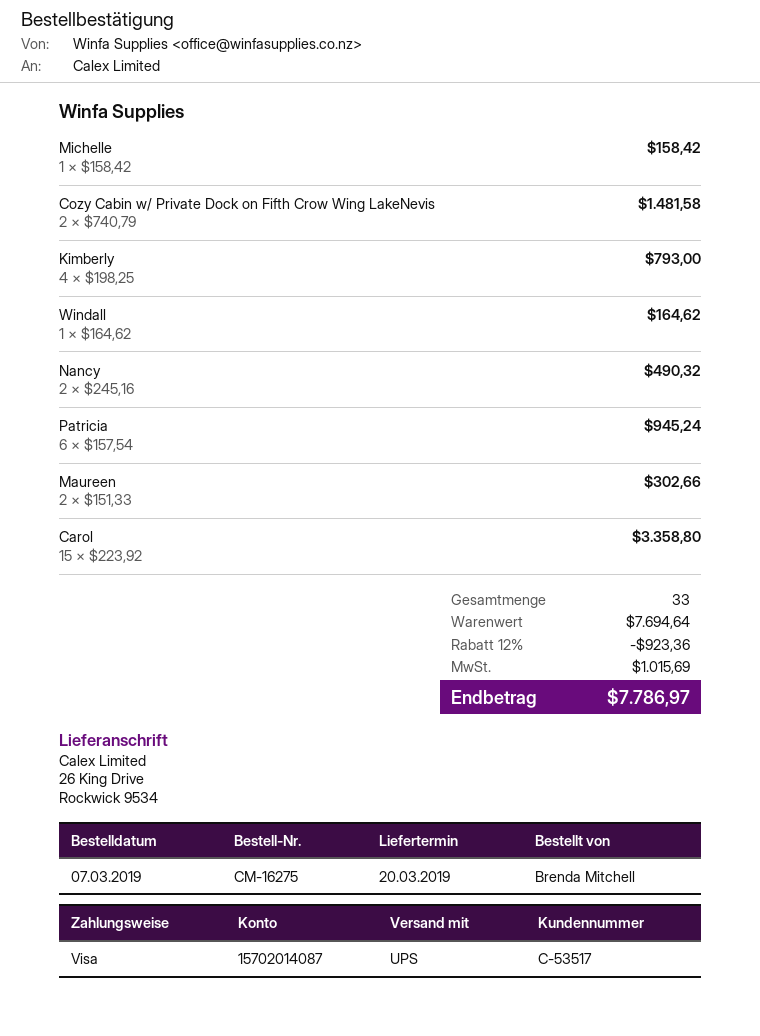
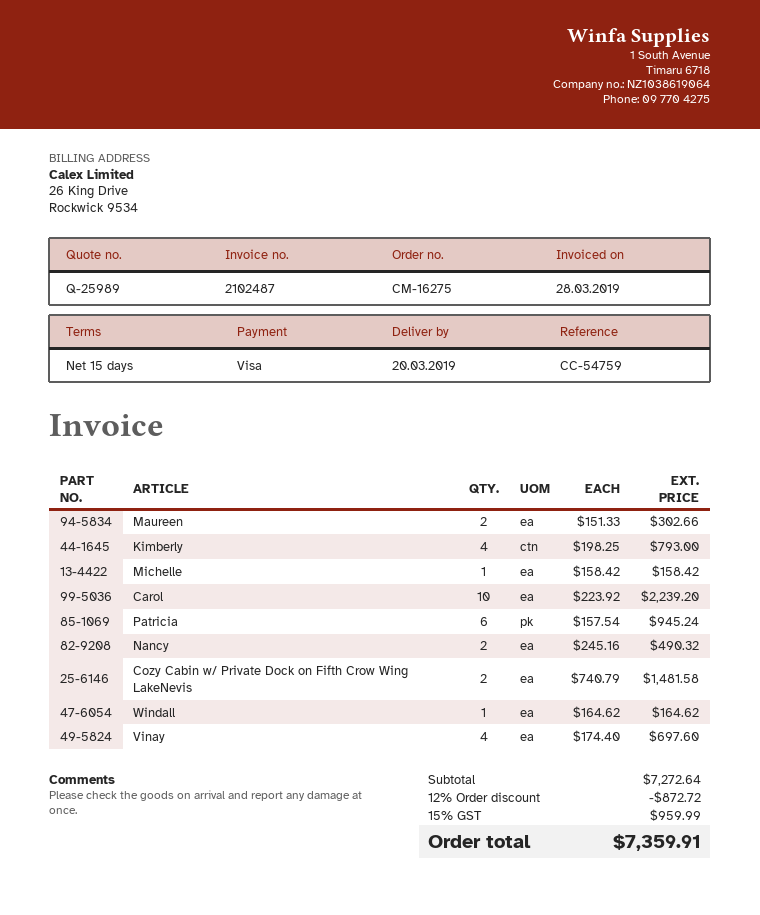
Carol: 15 x 223.92 = 3358.80 -> 10 x 223.92 = 2239.20
Vinay: none -> 4 x 174.40 = 697.60
subtotal: 7694.64 -> 7272.64
discount: 12% = 923.36 -> 12% = 872.72
tax: 1015.69 -> 959.99
total: 7786.97 -> 7359.91

